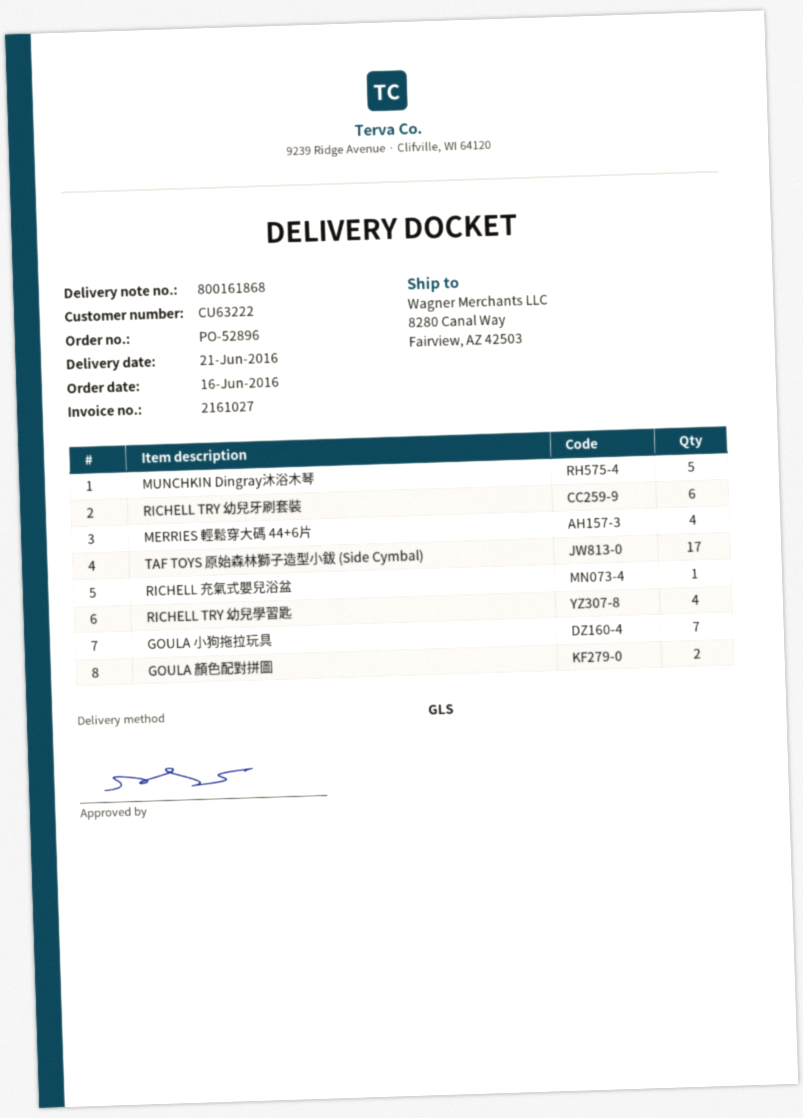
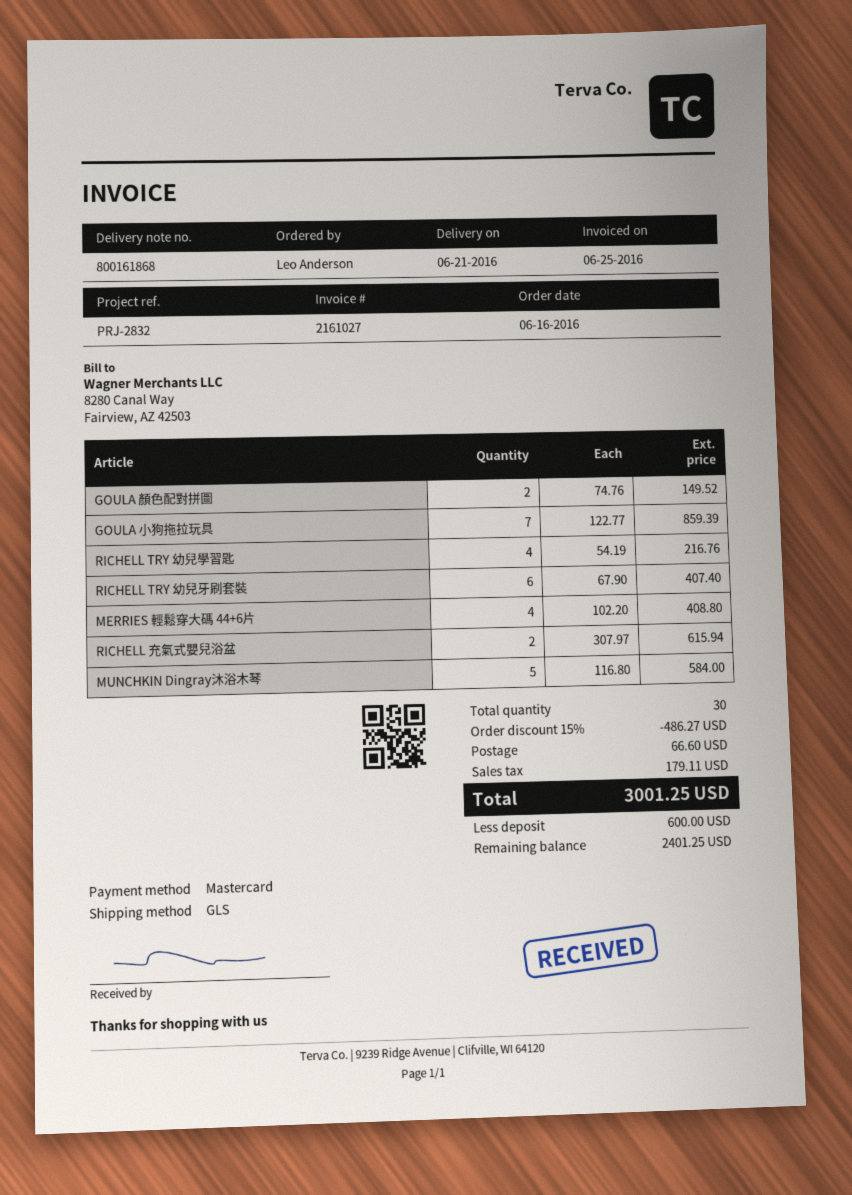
TAF TOYS 原始森林獅子造型小鈸 (Side Cymbal): 17 -> none
RICHELL 充氣式嬰兒浴盆: 1 -> 2

